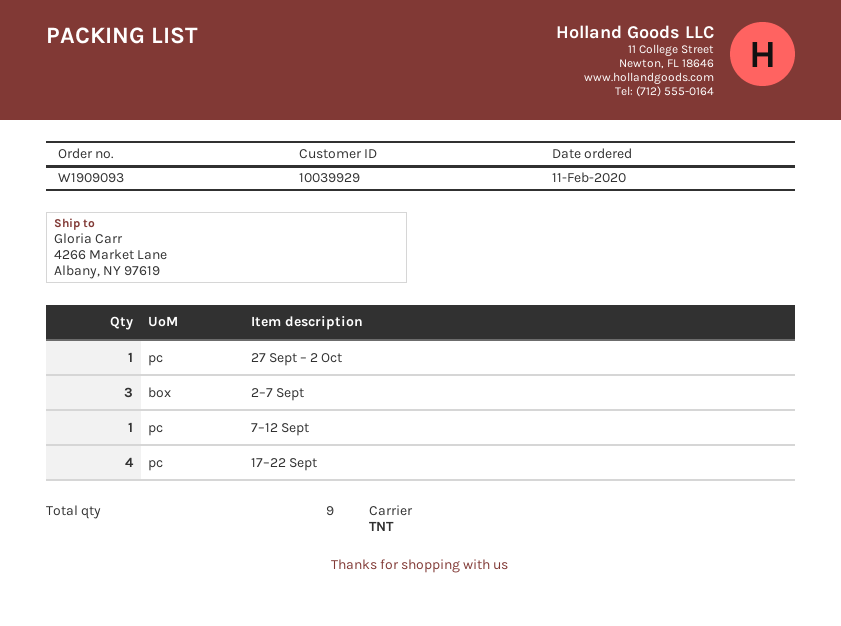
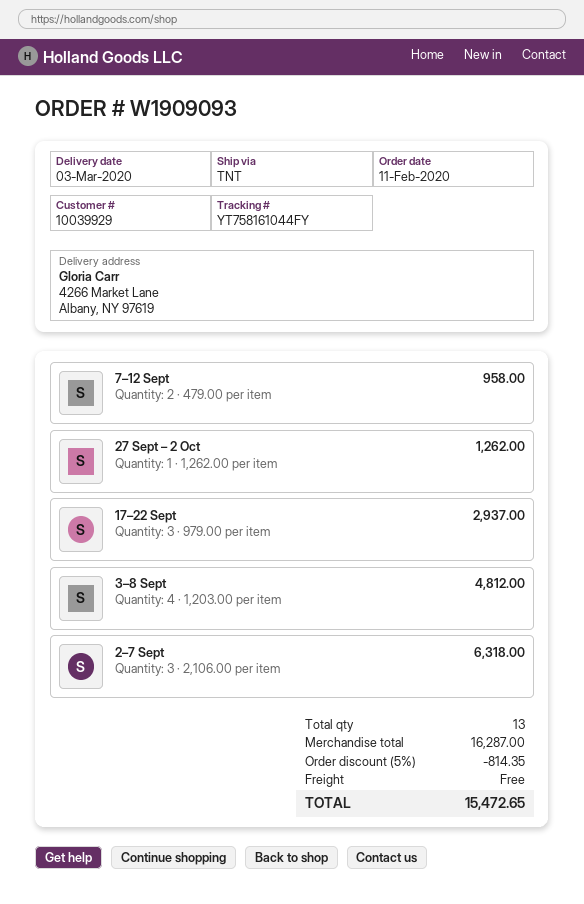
7–12 Sept: 1 -> 2
17–22 Sept: 4 -> 3
3–8 Sept: none -> 4
total quantity: 9 -> 13

